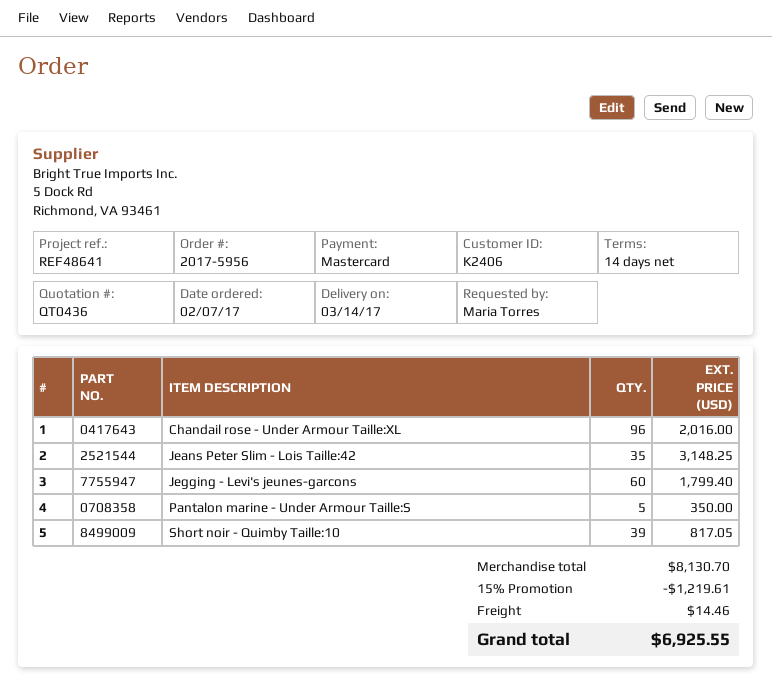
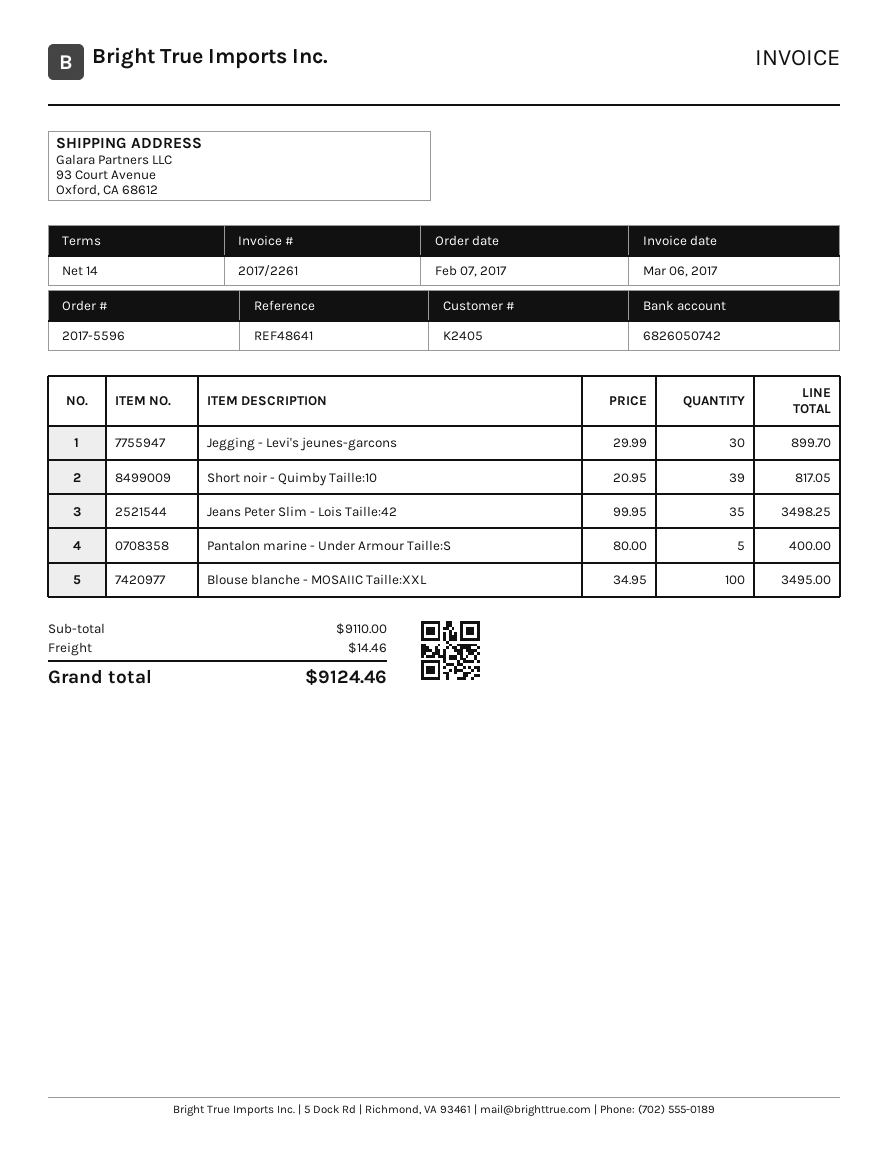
order number: 2017-5956 -> 2017-5596
customer number: K2406 -> K2405
Chandail rose - Under Armour Taille:XL: 96 for 2016.00 -> none
Jeans Peter Slim - Lois Taille:42: 35 for 3148.25 -> 35 for 3498.25
Jegging - Levi's jeunes-garcons: 60 for 1799.40 -> 30 for 899.70
Pantalon marine - Under Armour Taille:S: 5 for 350.00 -> 5 for 400.00
Blouse blanche - MOSAIIC Taille:XXL: none -> 100 for 3495.00
subtotal: 8130.70 -> 9110.00
discount: 15% = 1219.61 -> none
total: 6925.55 -> 9124.46

